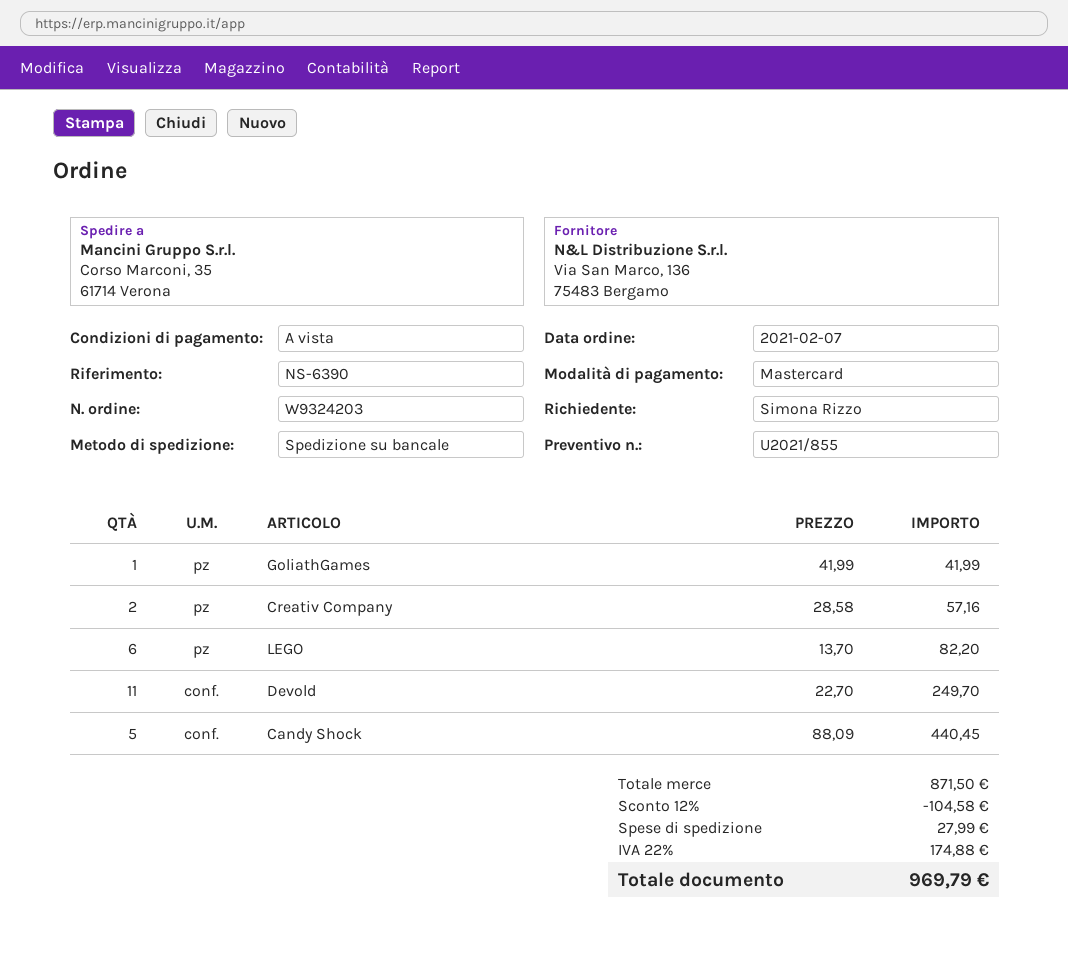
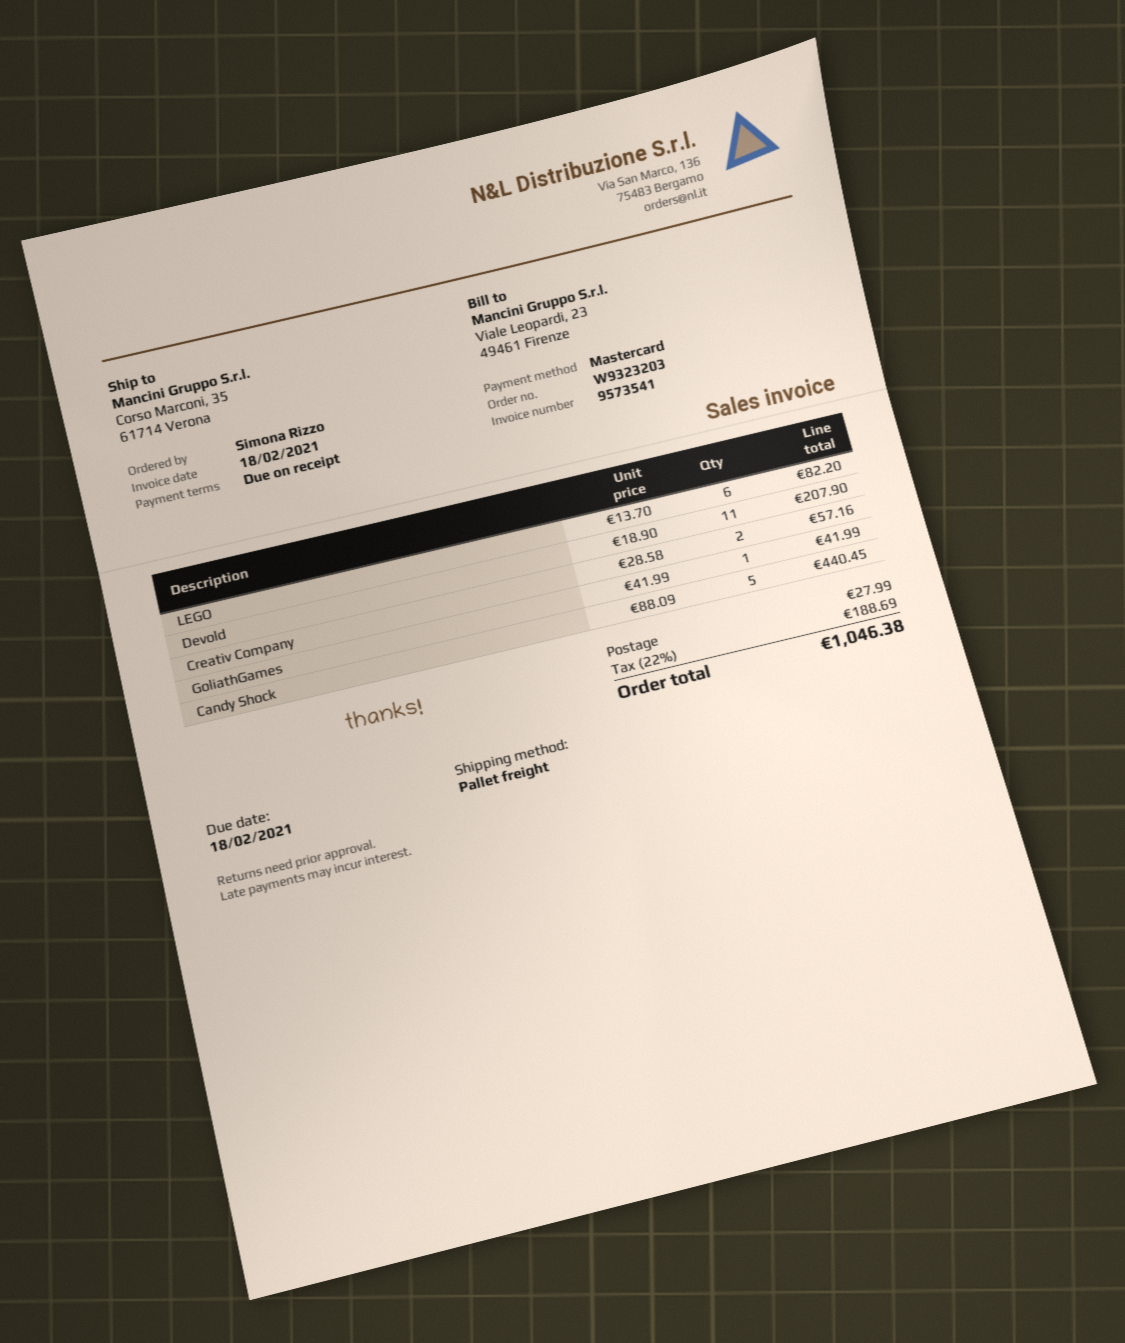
order number: W9324203 -> W9323203
Devold: 11 x 22.70 = 249.70 -> 11 x 18.90 = 207.90
discount: 12% = 104.58 -> none
tax: 22% = 174.88 -> 22% = 188.69
total: 969.79 -> 1046.38

